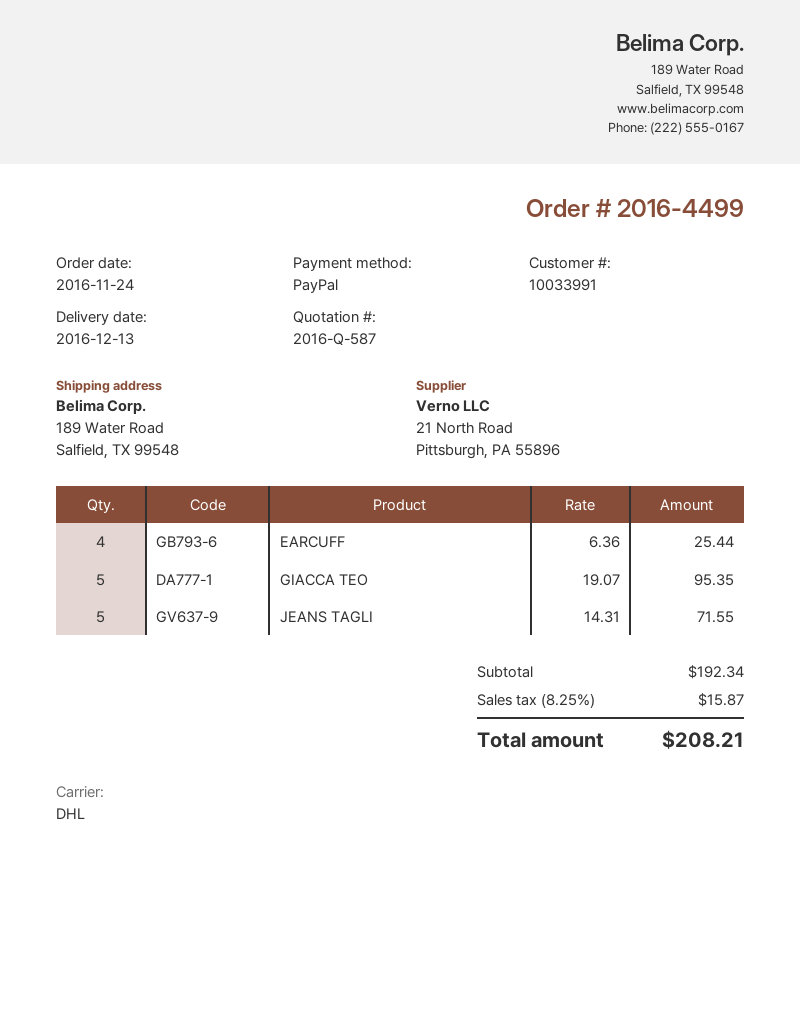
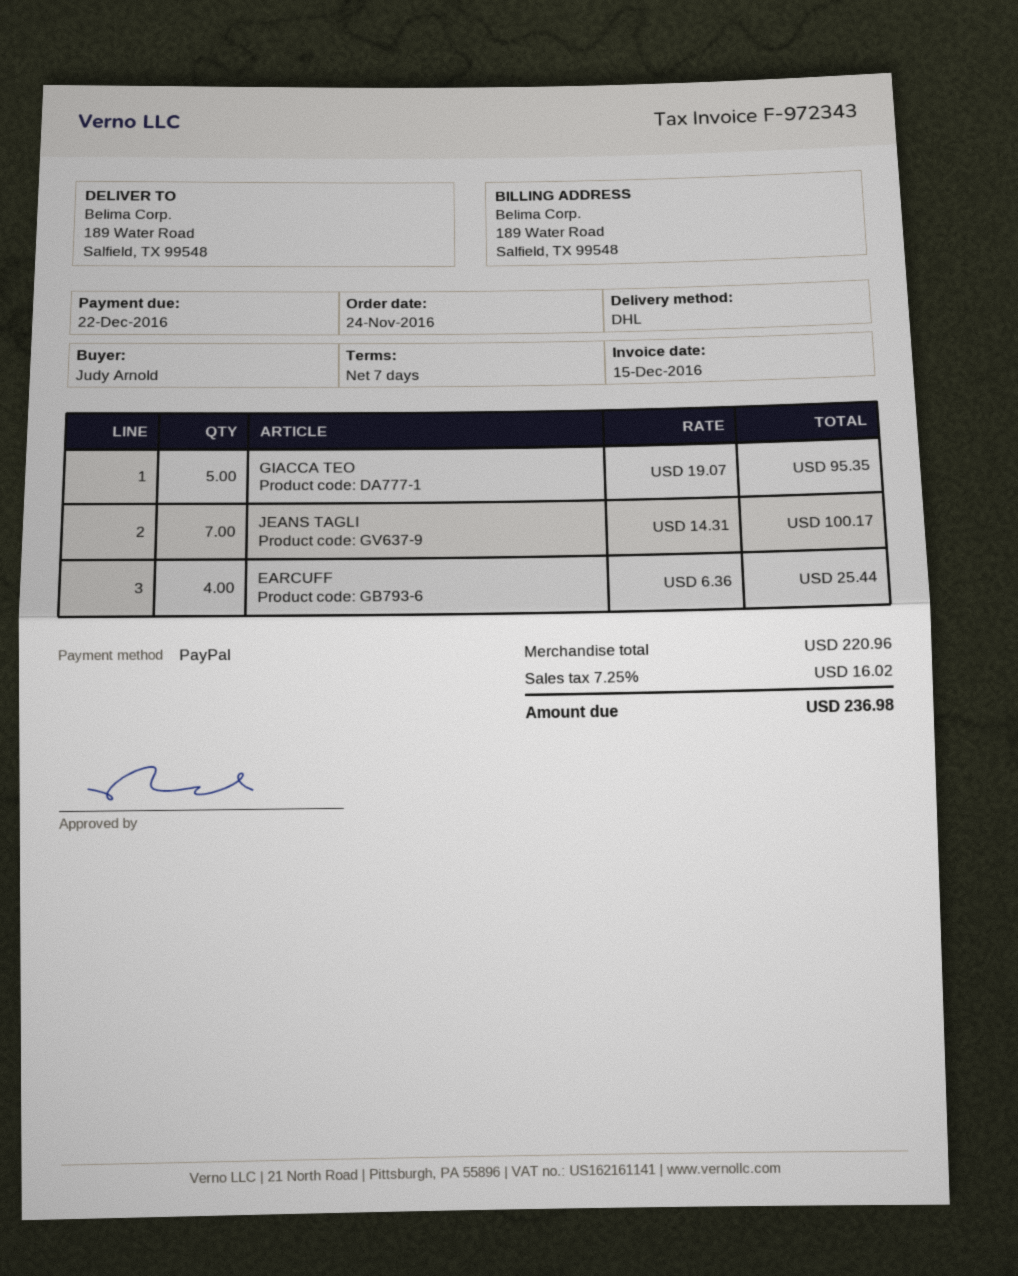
JEANS TAGLI: 5 x 14.31 = 71.55 -> 7 x 14.31 = 100.17
subtotal: 192.34 -> 220.96
tax: 8.25% = 15.87 -> 7.25% = 16.02
total: 208.21 -> 236.98

